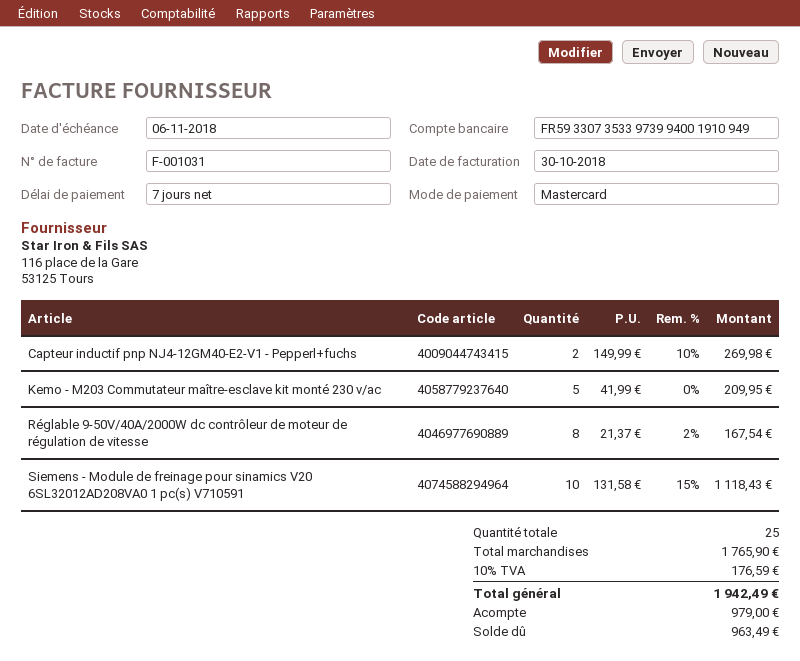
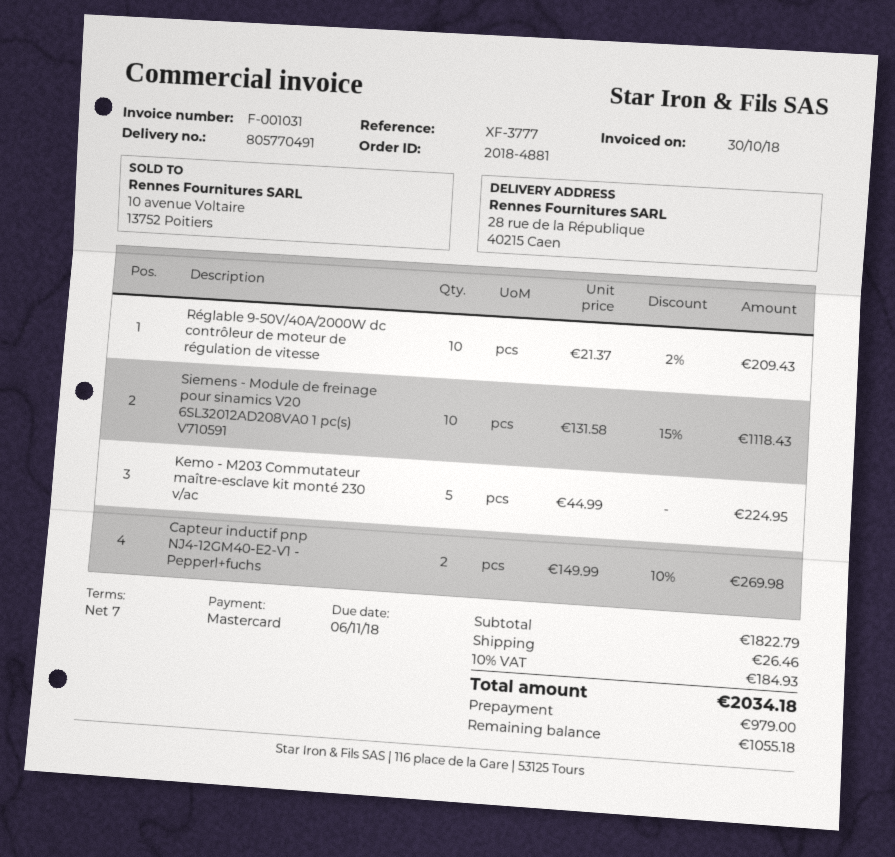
Kemo - M203 Commutateur maître-esclave kit monté 230 v/ac: 5 x 41.99 = 209.95 -> 5 x 44.99 = 224.95
Réglable 9-50V/40A/2000W dc contrôleur de moteur de régulation de vitesse: 8 x 21.37 - 2% = 167.54 -> 10 x 21.37 - 2% = 209.43
subtotal: 1765.90 -> 1822.79
shipping: none -> 26.46
tax: 10% = 176.59 -> 10% = 184.93
total: 1942.49 -> 2034.18
balance: 963.49 -> 1055.18

